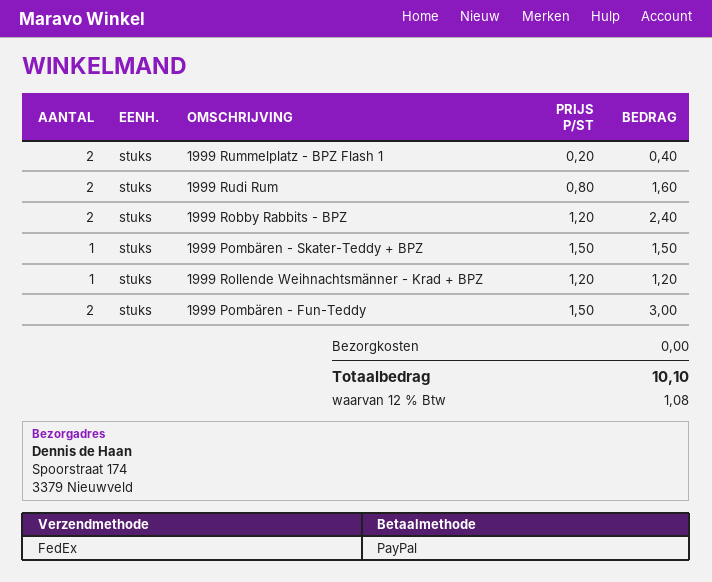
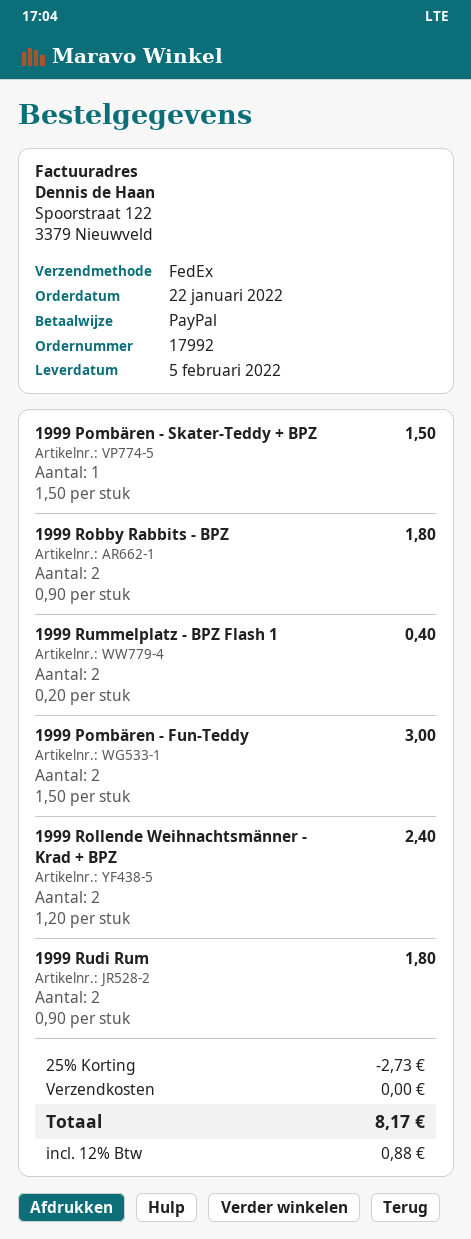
1999 Rudi Rum: 2 x 0.80 = 1.60 -> 2 x 0.90 = 1.80
1999 Robby Rabbits - BPZ: 2 x 1.20 = 2.40 -> 2 x 0.90 = 1.80
1999 Rollende Weihnachtsmänner - Krad + BPZ: 1 x 1.20 = 1.20 -> 2 x 1.20 = 2.40
discount: none -> 25% = 2.73
tax: 12% = 1.08 -> 12% = 0.88
total: 10.10 -> 8.17

